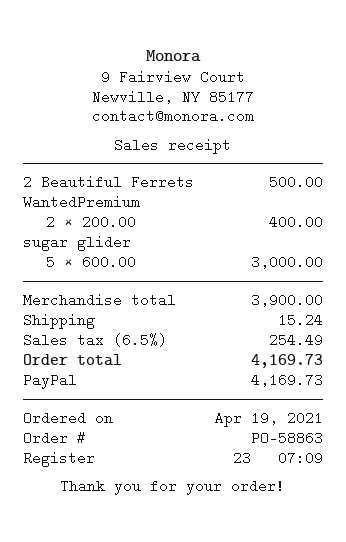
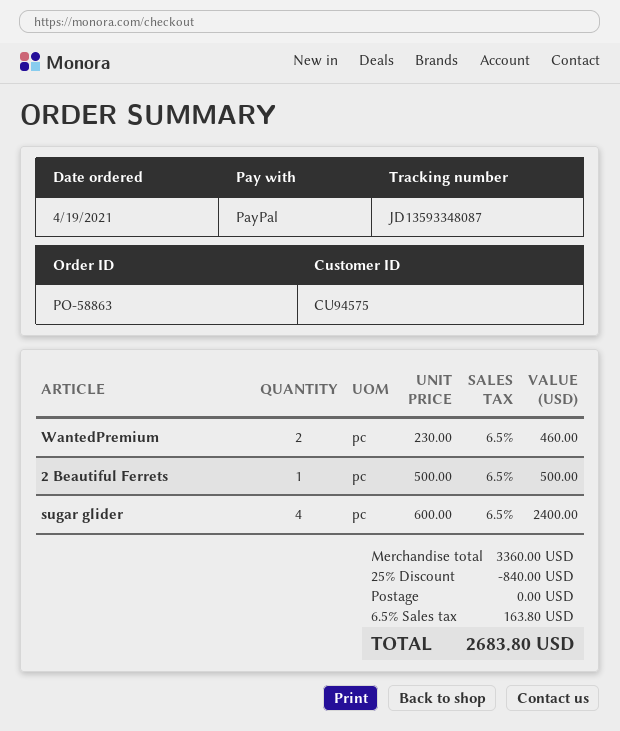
WantedPremium: 2 x 200.00 = 400.00 -> 2 x 230.00 = 460.00
sugar glider: 5 x 600.00 = 3000.00 -> 4 x 600.00 = 2400.00
subtotal: 3900.00 -> 3360.00
discount: none -> 25% = 840.00
shipping: 15.24 -> 0.00
tax: 6.5% = 254.49 -> 6.5% = 163.80
total: 4169.73 -> 2683.80

